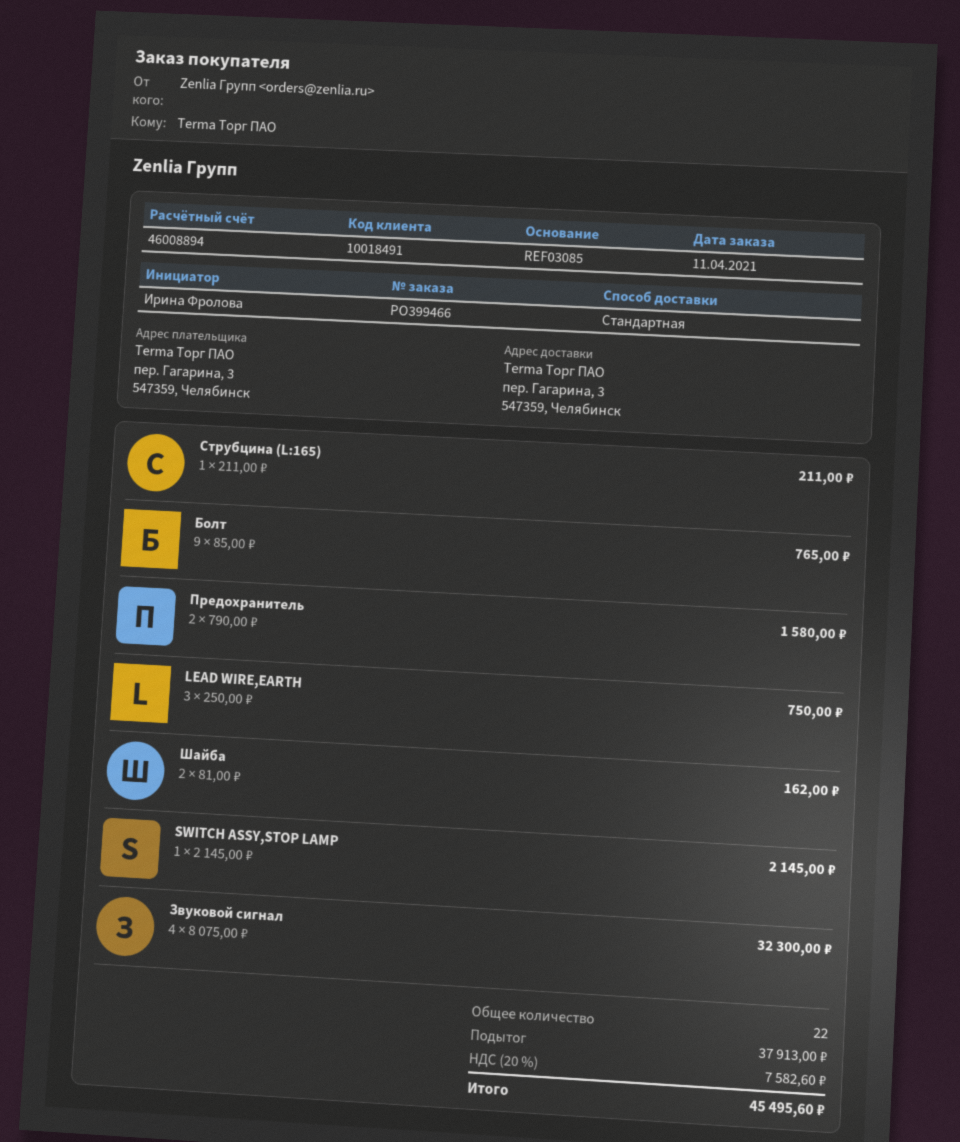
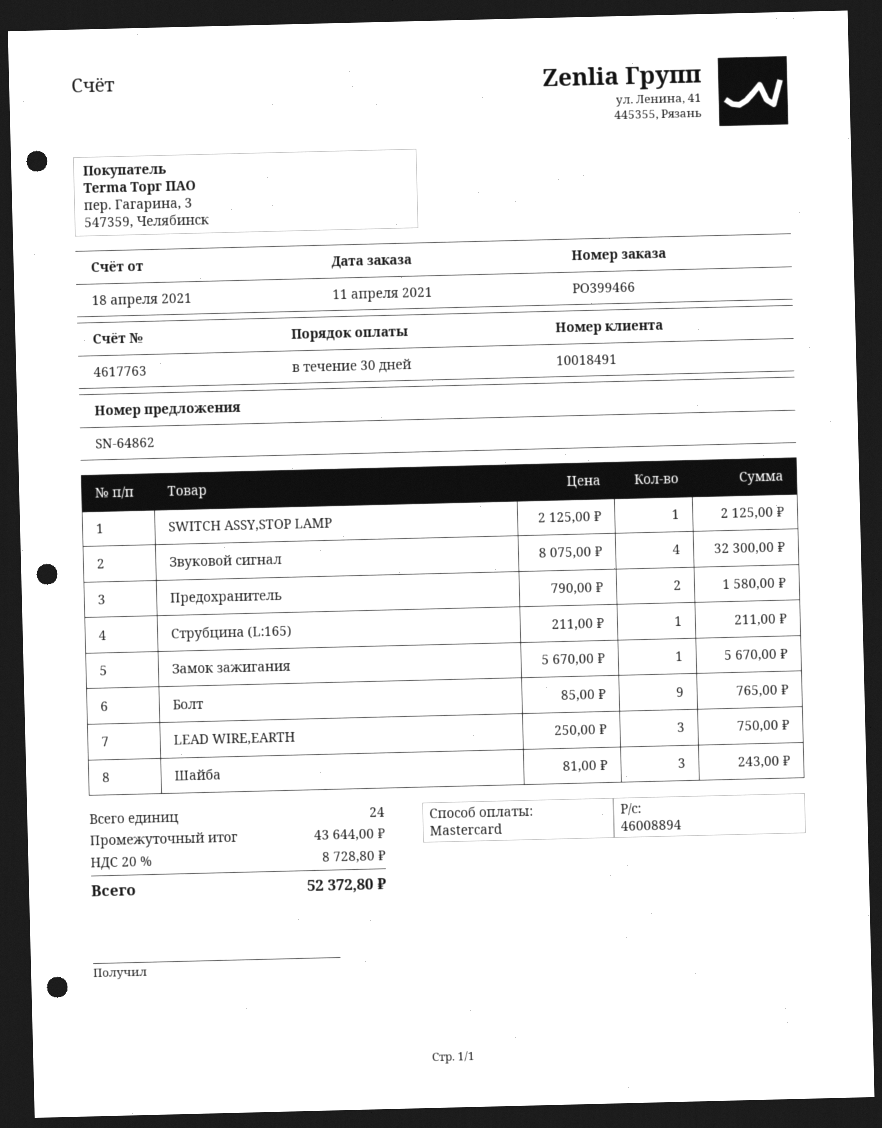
Шайба: 2 x 81.00 = 162.00 -> 3 x 81.00 = 243.00
SWITCH ASSY,STOP LAMP: 1 x 2145.00 = 2145.00 -> 1 x 2125.00 = 2125.00
Замок зажигания: none -> 1 x 5670.00 = 5670.00
total quantity: 22 -> 24
subtotal: 37913.00 -> 43644.00
tax: 20% = 7582.60 -> 20% = 8728.80
total: 45495.60 -> 52372.80

